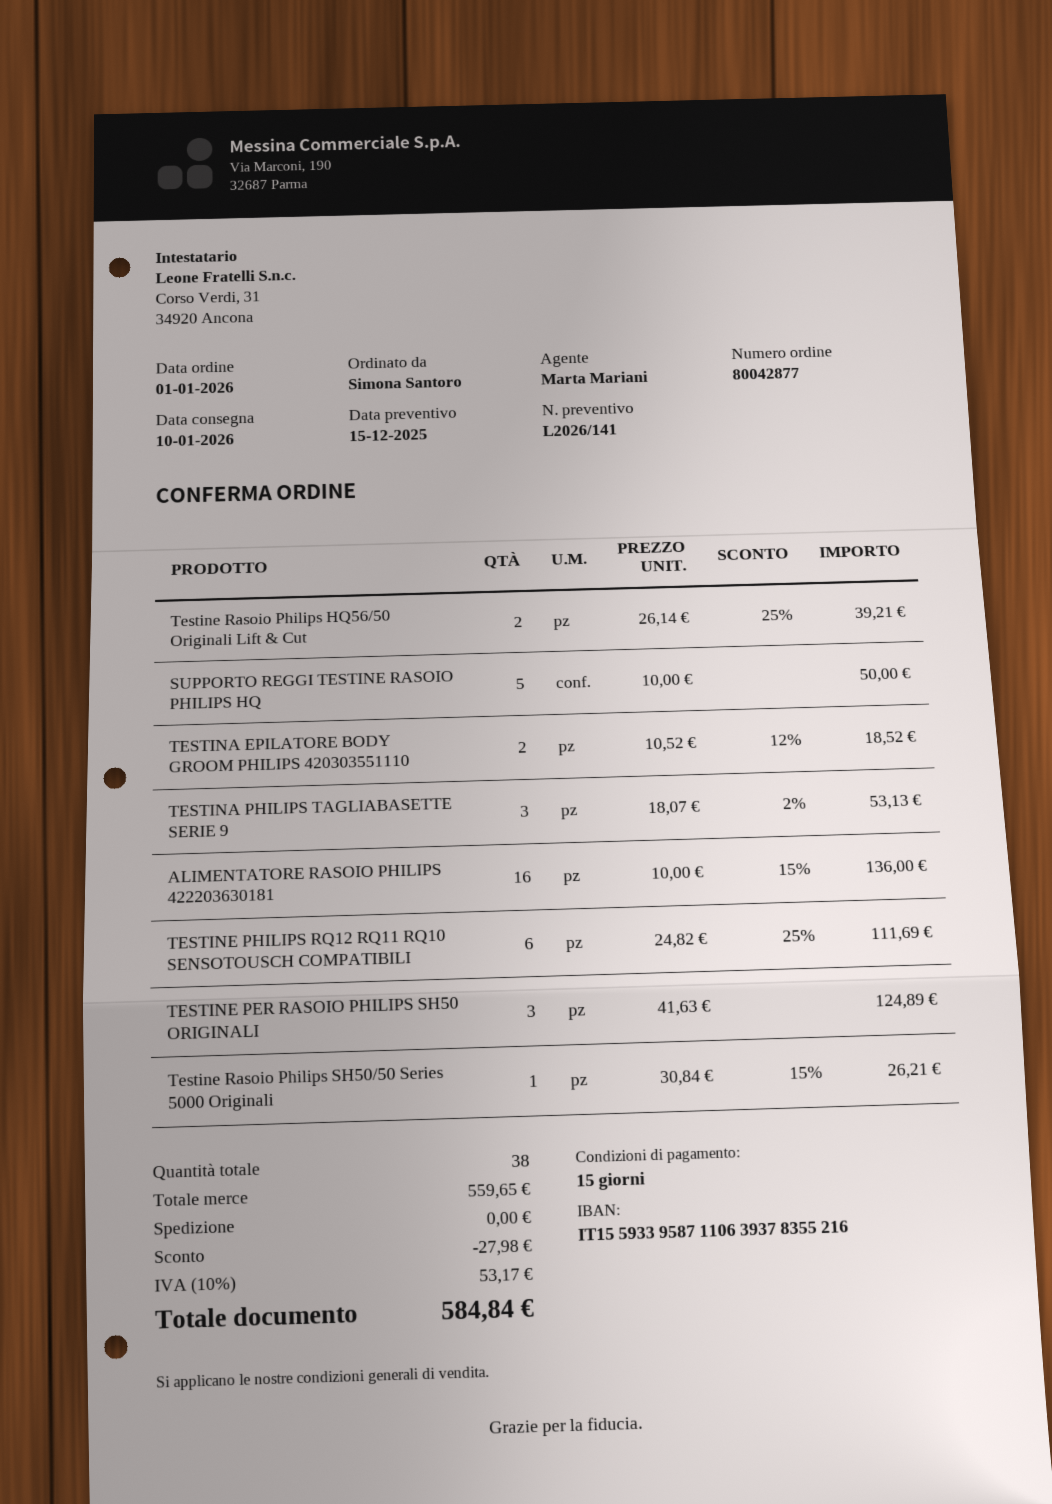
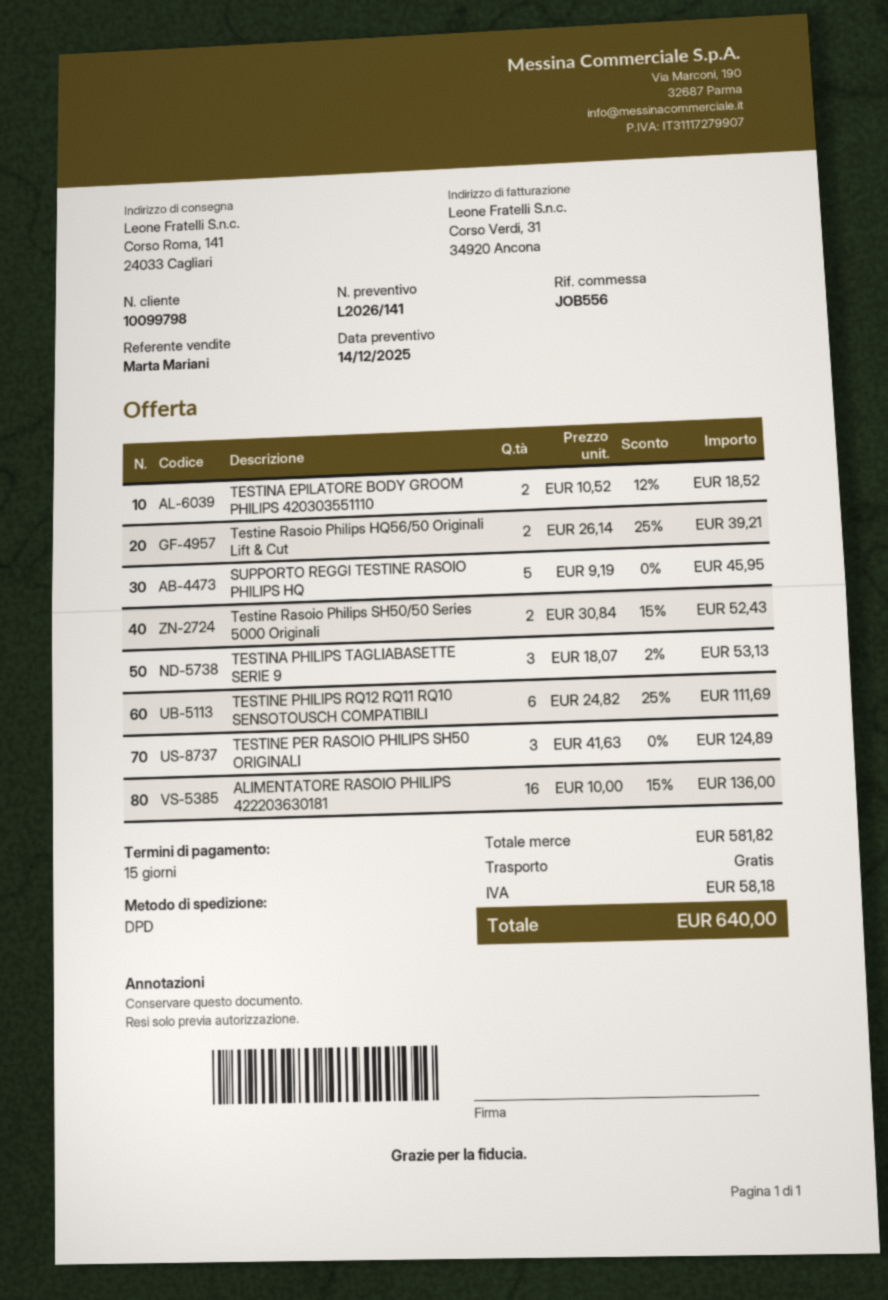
quote date: 2025-12-15 -> 2025-12-14
SUPPORTO REGGI TESTINE RASOIO PHILIPS HQ: 5 x 10.00 = 50.00 -> 5 x 9.19 = 45.95
Testine Rasoio Philips SH50/50 Series 5000 Originali: 1 x 30.84 - 15% = 26.21 -> 2 x 30.84 - 15% = 52.43
subtotal: 559.65 -> 581.82
discount: 27.98 -> none
tax: 53.17 -> 58.18
total: 584.84 -> 640.00

